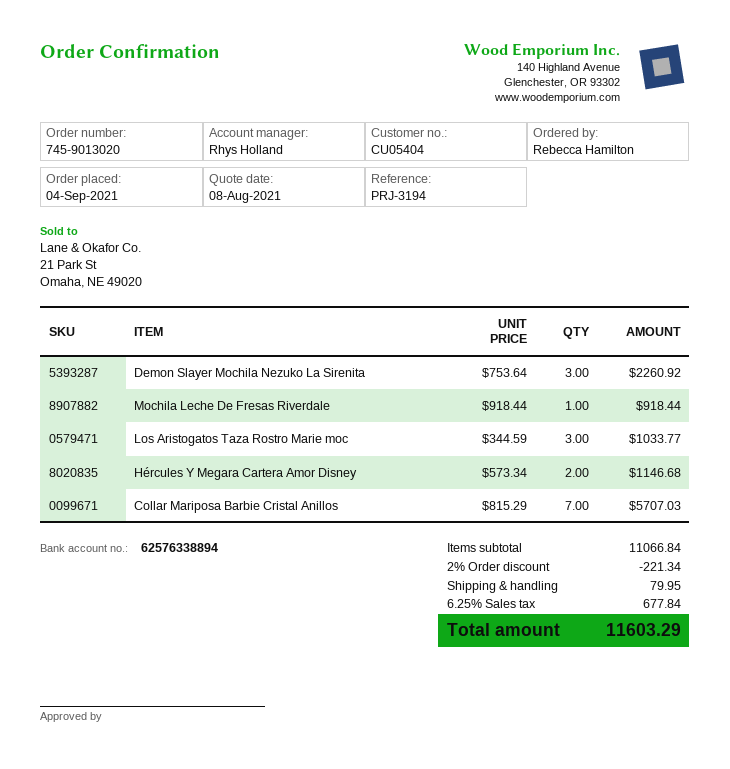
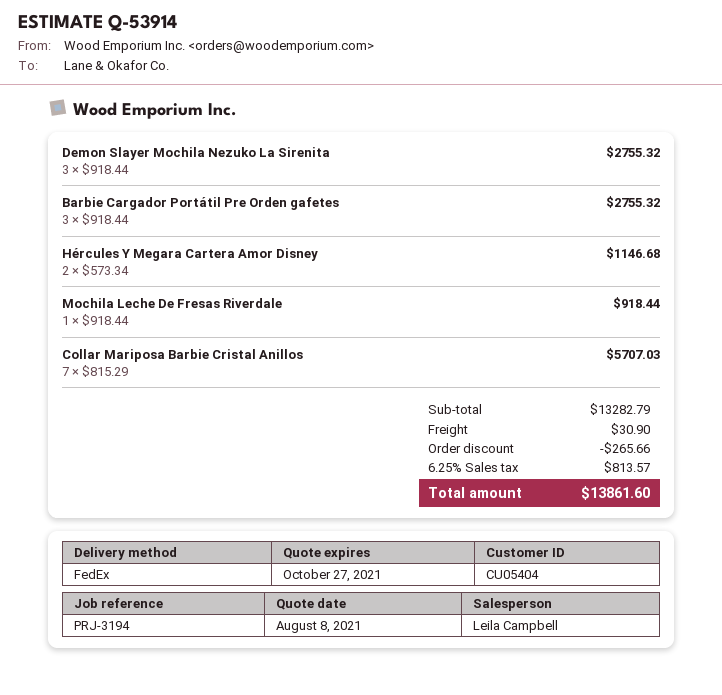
sales rep: Rhys Holland -> Leila Campbell
Demon Slayer Mochila Nezuko La Sirenita: 3 x 753.64 = 2260.92 -> 3 x 918.44 = 2755.32
Los Aristogatos Taza Rostro Marie moc: 3 x 344.59 = 1033.77 -> none
Barbie Cargador Portátil Pre Orden gafetes: none -> 3 x 918.44 = 2755.32
subtotal: 11066.84 -> 13282.79
discount: 221.34 -> 265.66
shipping: 79.95 -> 30.90
tax: 6.25% = 677.84 -> 6.25% = 813.57
total: 11603.29 -> 13861.60

